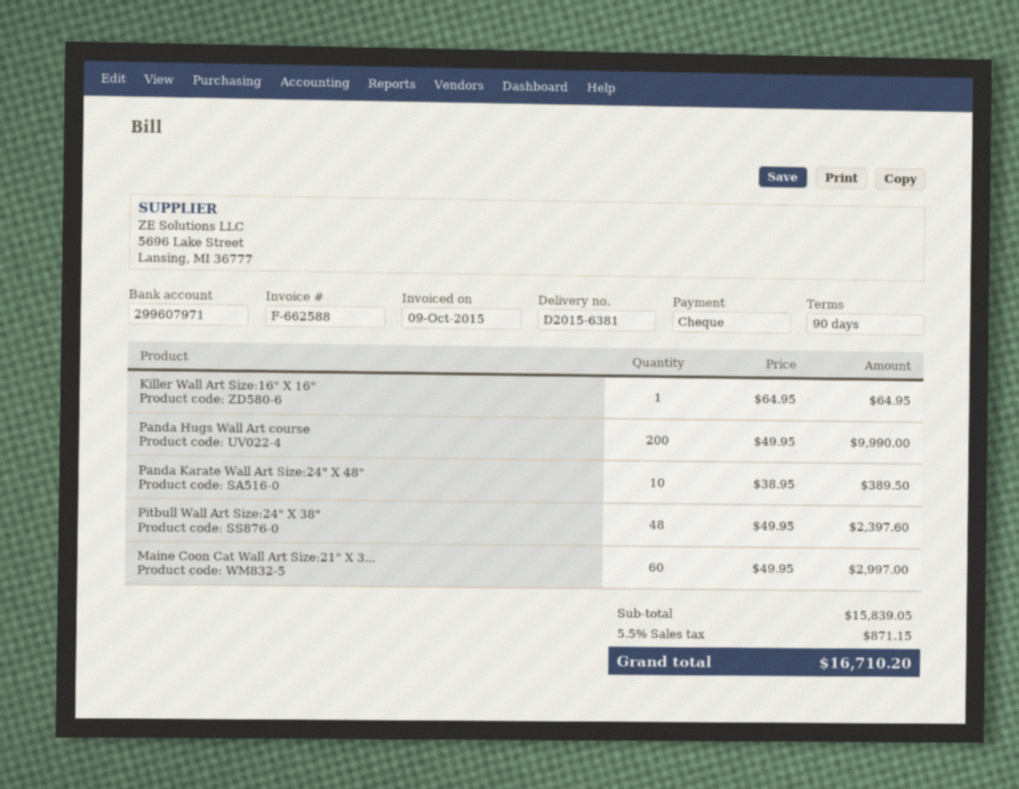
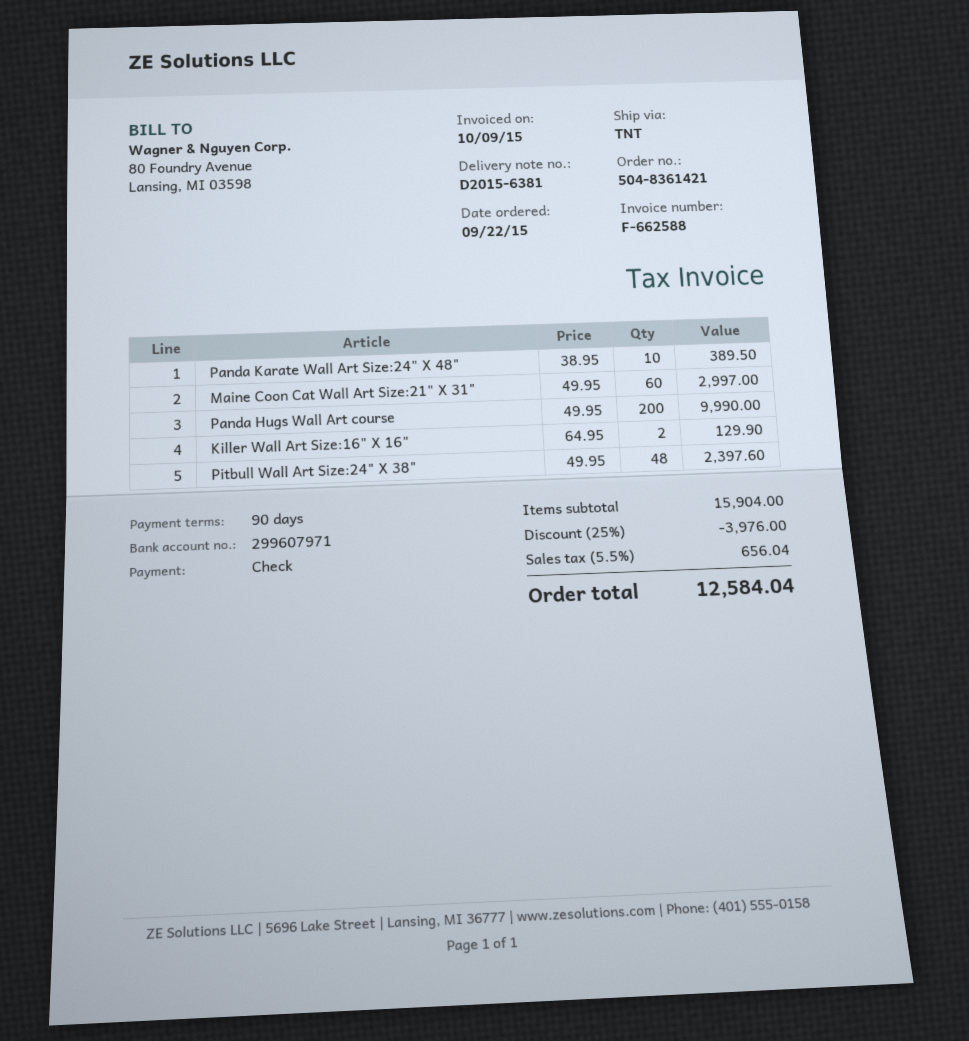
Killer Wall Art Size:16" X 16": 1 x 64.95 = 64.95 -> 2 x 64.95 = 129.90
subtotal: 15839.05 -> 15904.00
discount: none -> 25% = 3976.00
tax: 5.5% = 871.15 -> 5.5% = 656.04
total: 16710.20 -> 12584.04

